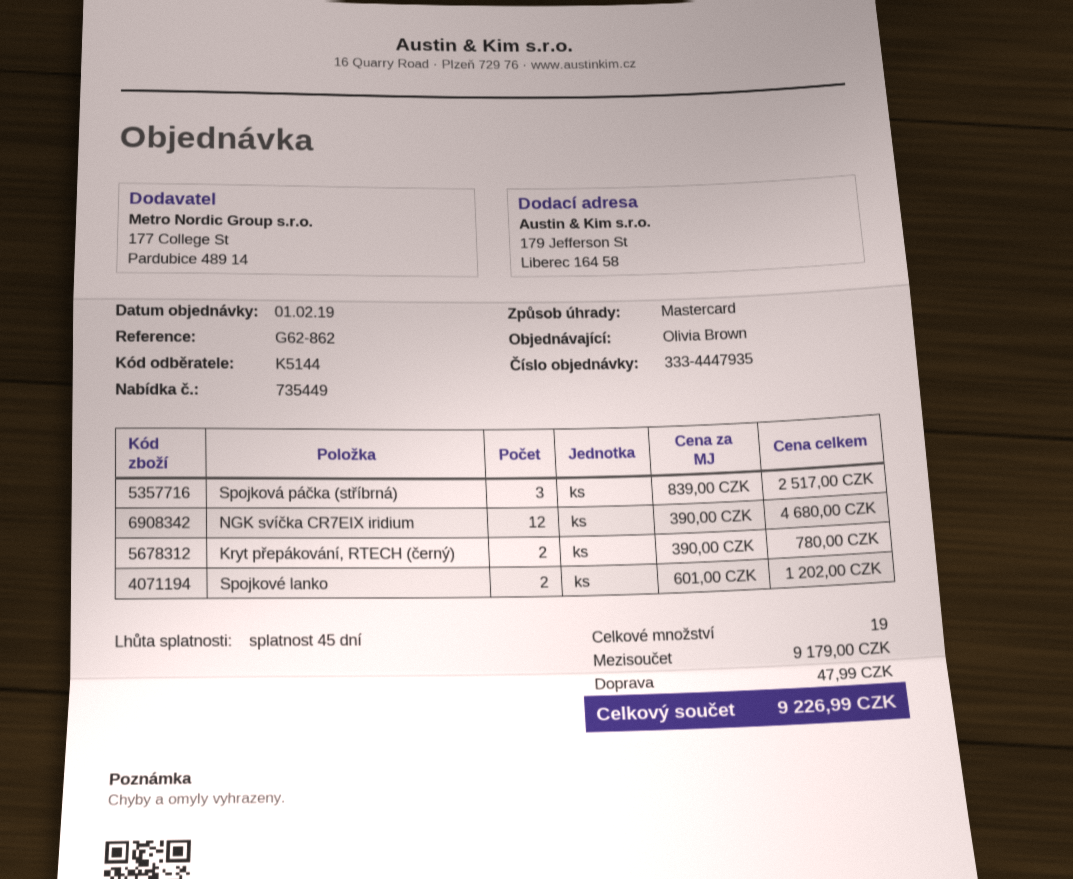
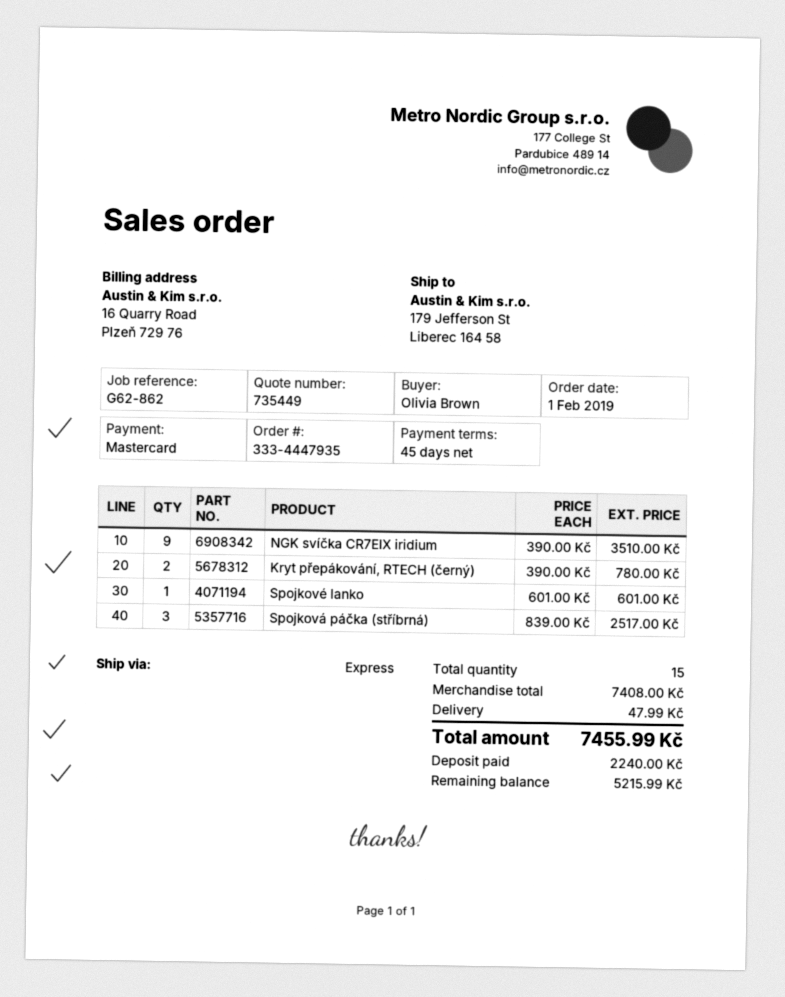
NGK svíčka CR7EIX iridium: 12 x 390.00 = 4680.00 -> 9 x 390.00 = 3510.00
Spojkové lanko: 2 x 601.00 = 1202.00 -> 1 x 601.00 = 601.00
total quantity: 19 -> 15
subtotal: 9179.00 -> 7408.00
total: 9226.99 -> 7455.99

